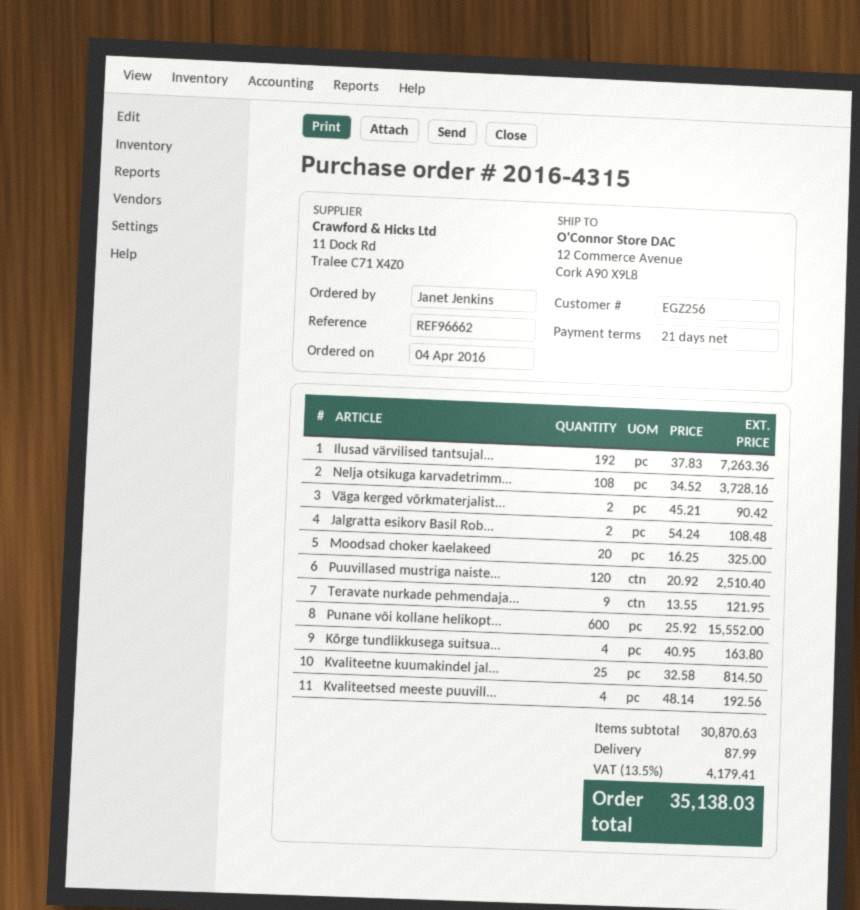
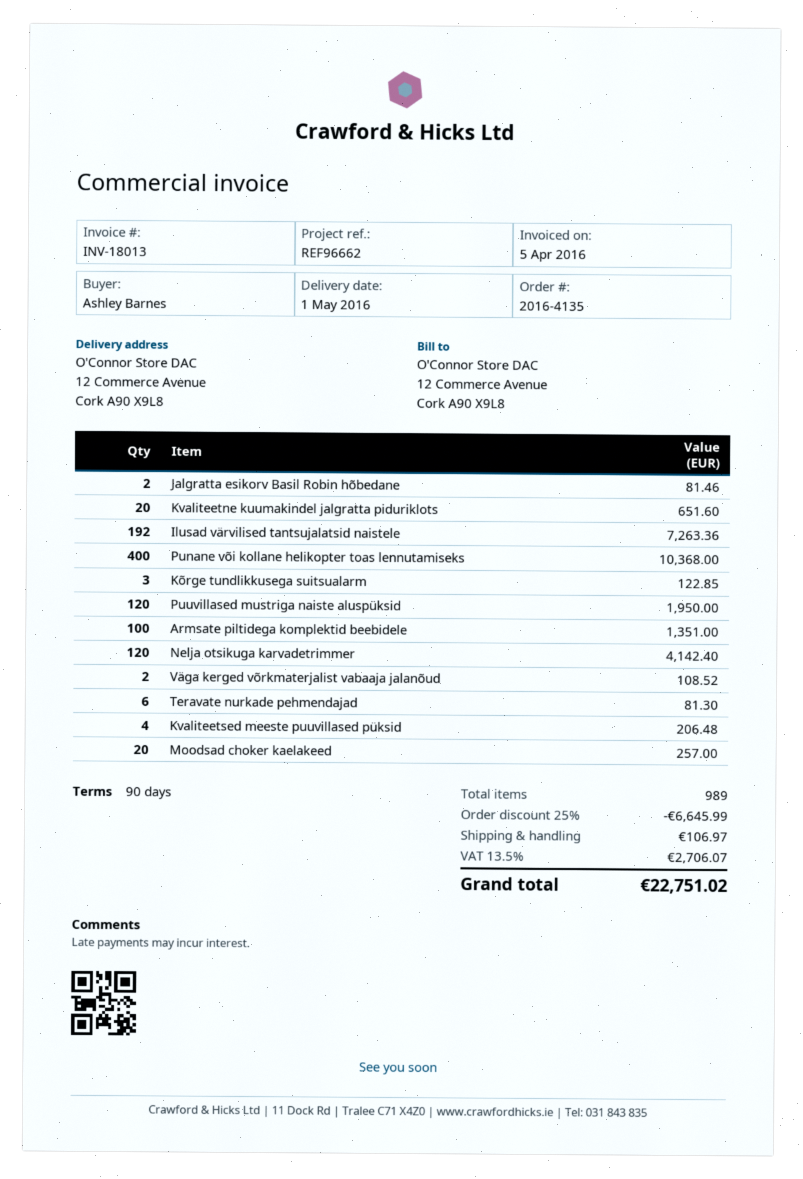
order number: 2016-4315 -> 2016-4135
payment terms: 21 days -> 90 days
ordered by: Janet Jenkins -> Ashley Barnes
Nelja otsikuga karvadetrimm...: 108 for 3728.16 -> 120 for 4142.40
Väga kerged võrkmaterjalist...: 2 for 90.42 -> 2 for 108.52
Jalgratta esikorv Basil Rob...: 2 for 108.48 -> 2 for 81.46
Moodsad choker kaelakeed: 20 for 325.00 -> 20 for 257.00
Puuvillased mustriga naiste...: 120 for 2510.40 -> 120 for 1950.00
Teravate nurkade pehmendaja...: 9 for 121.95 -> 6 for 81.30
Punane või kollane helikopt...: 600 for 15552.00 -> 400 for 10368.00
Kõrge tundlikkusega suitsua...: 4 for 163.80 -> 3 for 122.85
Kvaliteetne kuumakindel jal...: 25 for 814.50 -> 20 for 651.60
Kvaliteetsed meeste puuvill...: 4 for 192.56 -> 4 for 206.48
Armsate piltidega komplektid beebidele: none -> 100 for 1351.00
discount: none -> 25% = 6645.99
shipping: 87.99 -> 106.97
tax: 13.5% = 4179.41 -> 13.5% = 2706.07
total: 35138.03 -> 22751.02

